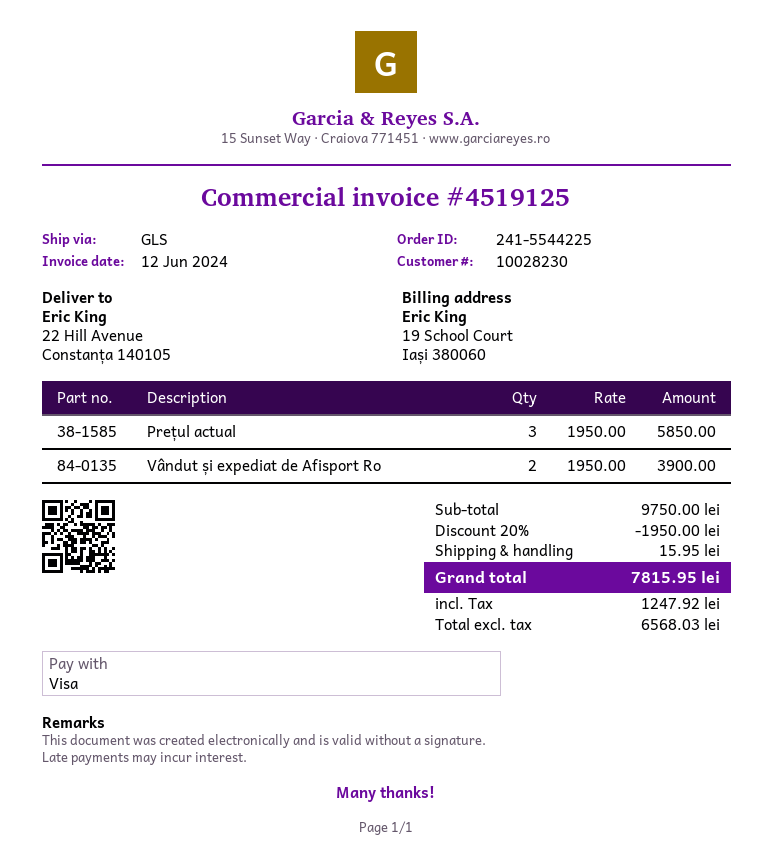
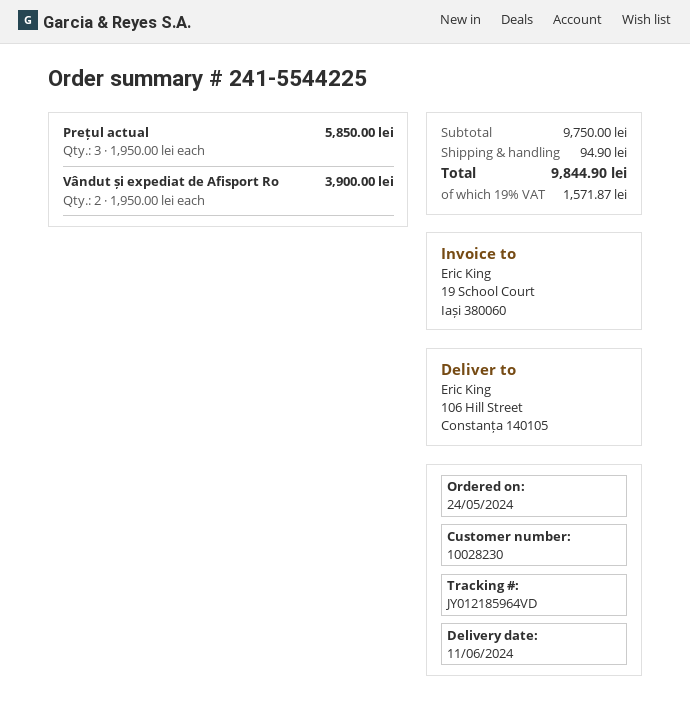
ship to: 22 Hill Avenue, Constanța 140105 -> 106 Hill Street, Constanța 140105
discount: 20% = 1950.00 -> none
shipping: 15.95 -> 94.90
tax: 1247.92 -> 1571.87
total: 7815.95 -> 9844.90

